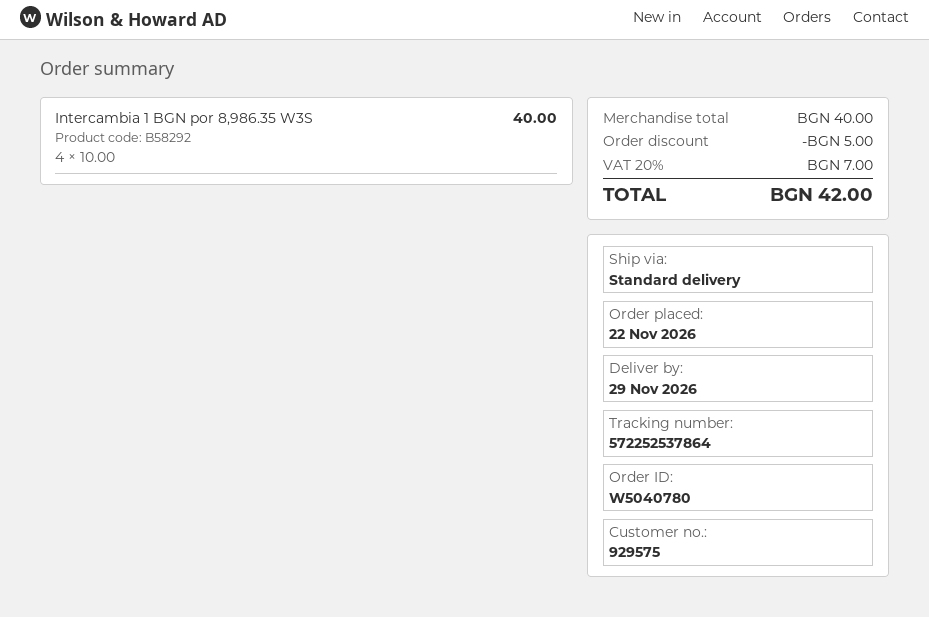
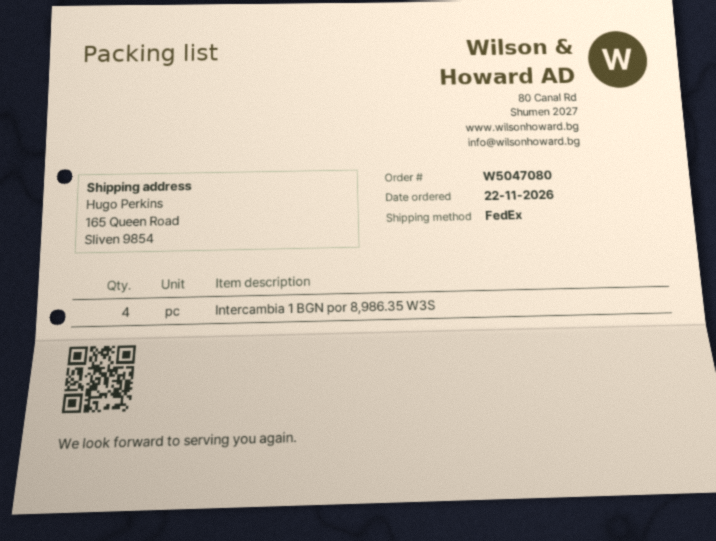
order number: W5040780 -> W5047080
shipping method: standard -> FedEx

